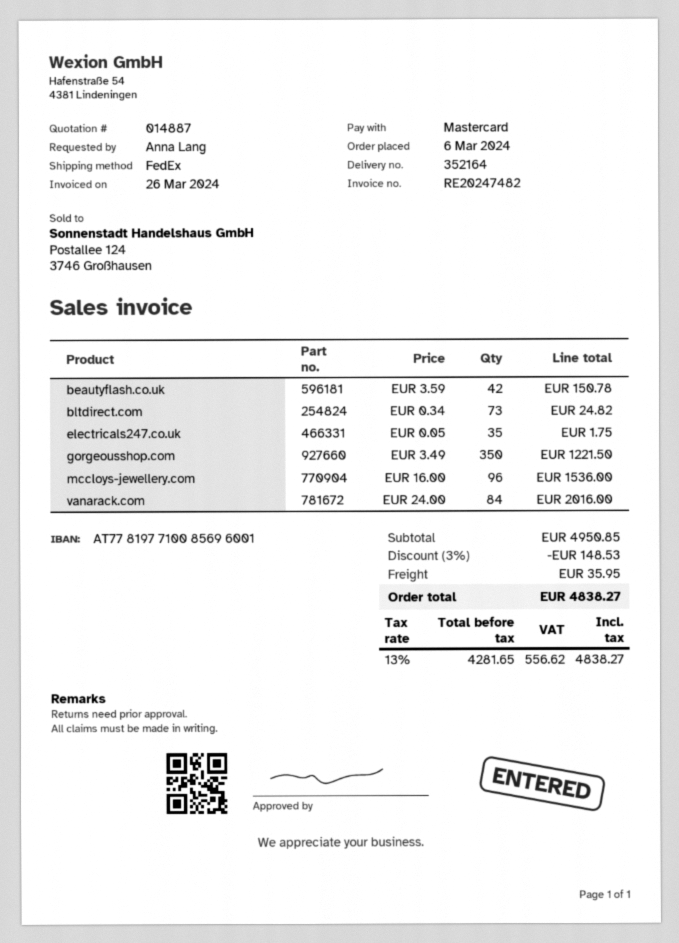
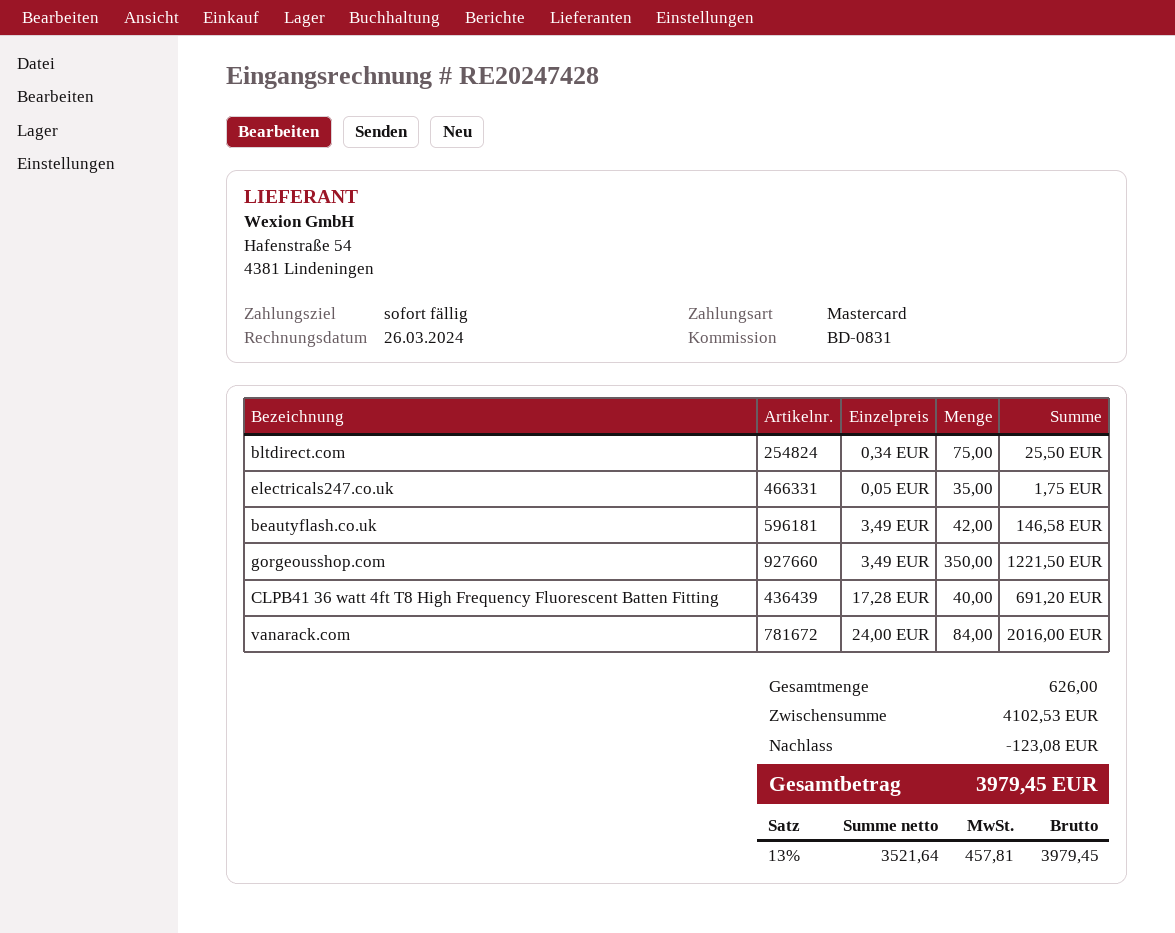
invoice number: RE20247482 -> RE20247428
beautyflash.co.uk: 42 x 3.59 = 150.78 -> 42 x 3.49 = 146.58
bltdirect.com: 73 x 0.34 = 24.82 -> 75 x 0.34 = 25.50
mccloys-jewellery.com: 96 x 16.00 = 1536.00 -> none
CLPB41 36 watt 4ft T8 High Frequency Fluorescent Batten Fitting: none -> 40 x 17.28 = 691.20
subtotal: 4950.85 -> 4102.53
discount: 148.53 -> 123.08
shipping: 35.95 -> none
net: 4281.65 -> 3521.64
tax: 13% = 556.62 -> 13% = 457.81
total: 4838.27 -> 3979.45

